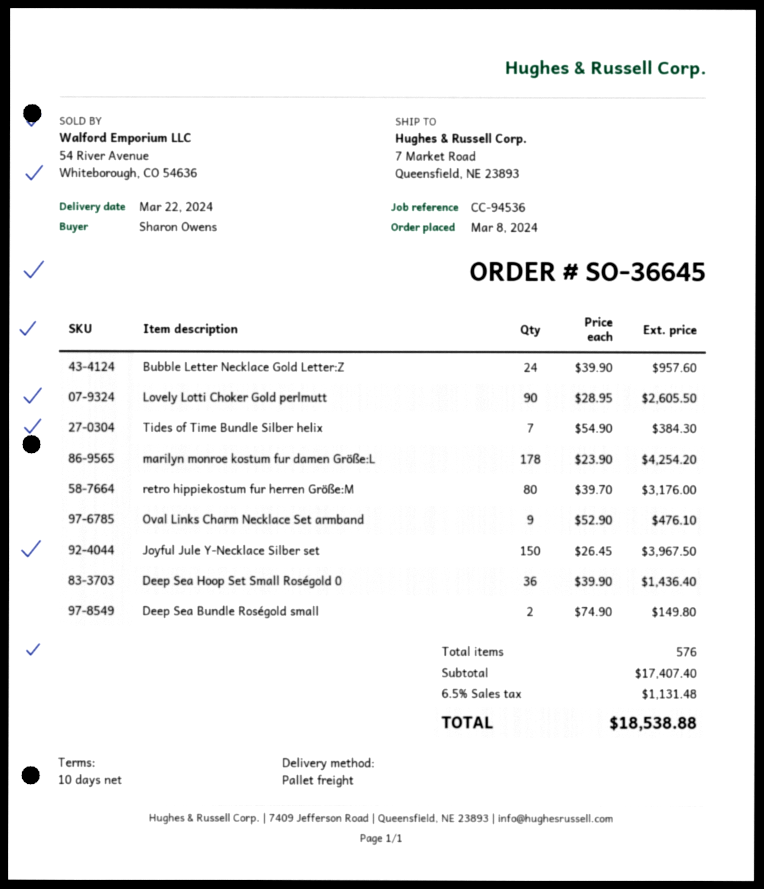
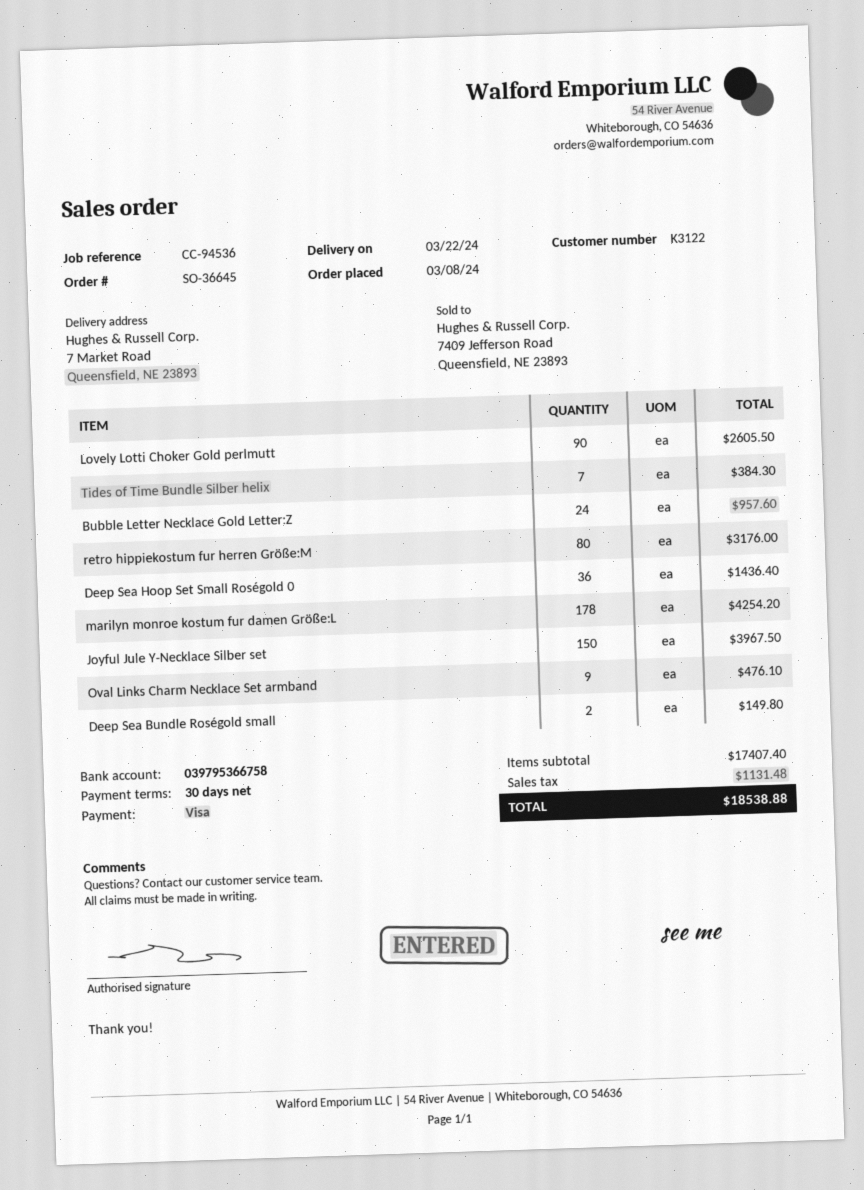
payment terms: 10 days -> 30 days

